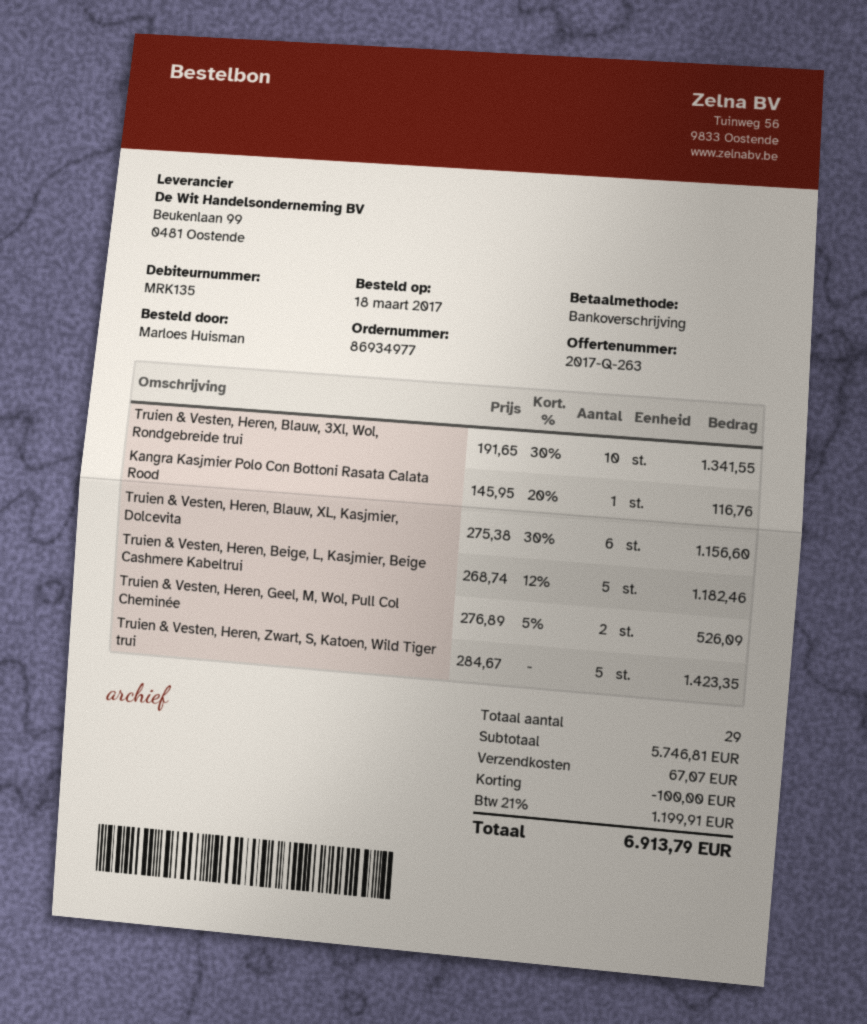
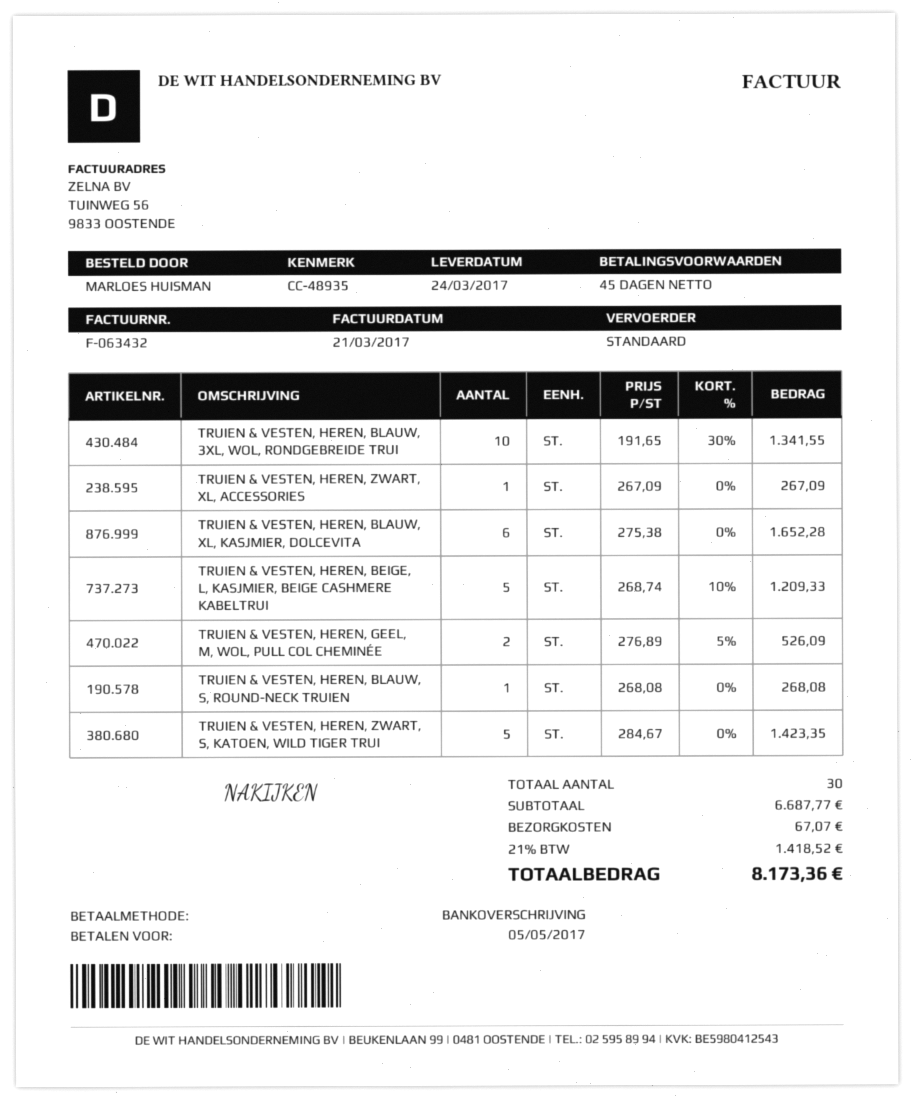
Kangra Kasjmier Polo Con Bottoni Rasata Calata Rood: 1 x 145.95 - 20% = 116.76 -> none
Truien & Vesten, Heren, Blauw, XL, Kasjmier, Dolcevita: 6 x 275.38 - 30% = 1156.60 -> 6 x 275.38 = 1652.28
Truien & Vesten, Heren, Beige, L, Kasjmier, Beige Cashmere Kabeltrui: 5 x 268.74 - 12% = 1182.46 -> 5 x 268.74 - 10% = 1209.33
TRUIEN & VESTEN, HEREN, ZWART, XL, ACCESSORIES: none -> 1 x 267.09 = 267.09
TRUIEN & VESTEN, HEREN, BLAUW, S, ROUND-NECK TRUIEN: none -> 1 x 268.08 = 268.08
total quantity: 29 -> 30
subtotal: 5746.81 -> 6687.77
discount: 100.00 -> none
tax: 21% = 1199.91 -> 21% = 1418.52
total: 6913.79 -> 8173.36

